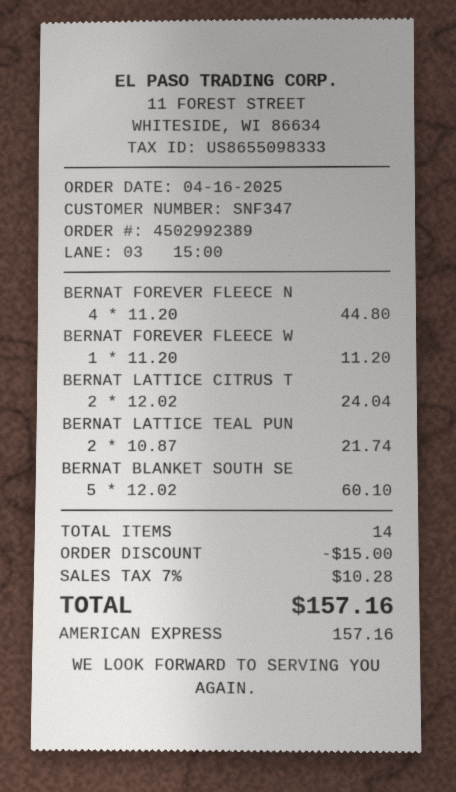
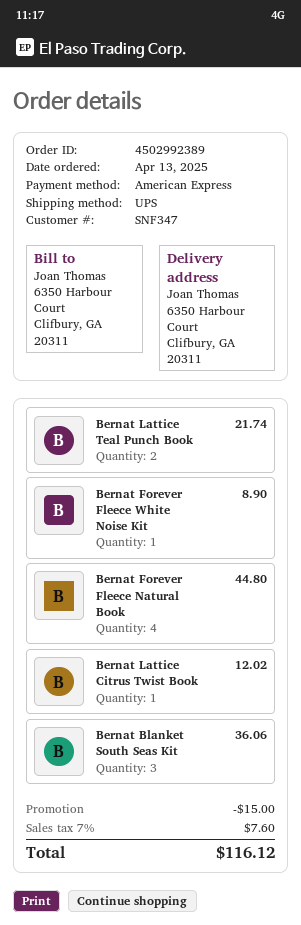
order date: 2025-04-16 -> 2025-04-13
BERNAT FOREVER FLEECE W: 1 for 11.20 -> 1 for 8.90
BERNAT LATTICE CITRUS T: 2 for 24.04 -> 1 for 12.02
BERNAT BLANKET SOUTH SE: 5 for 60.10 -> 3 for 36.06
tax: 7% = 10.28 -> 7% = 7.60
total: 157.16 -> 116.12

